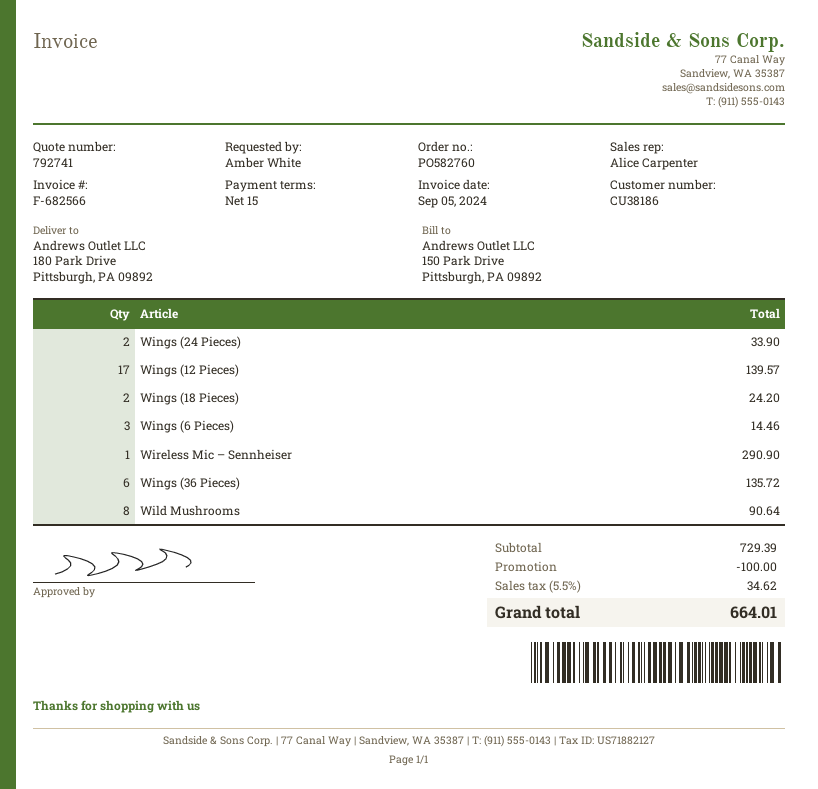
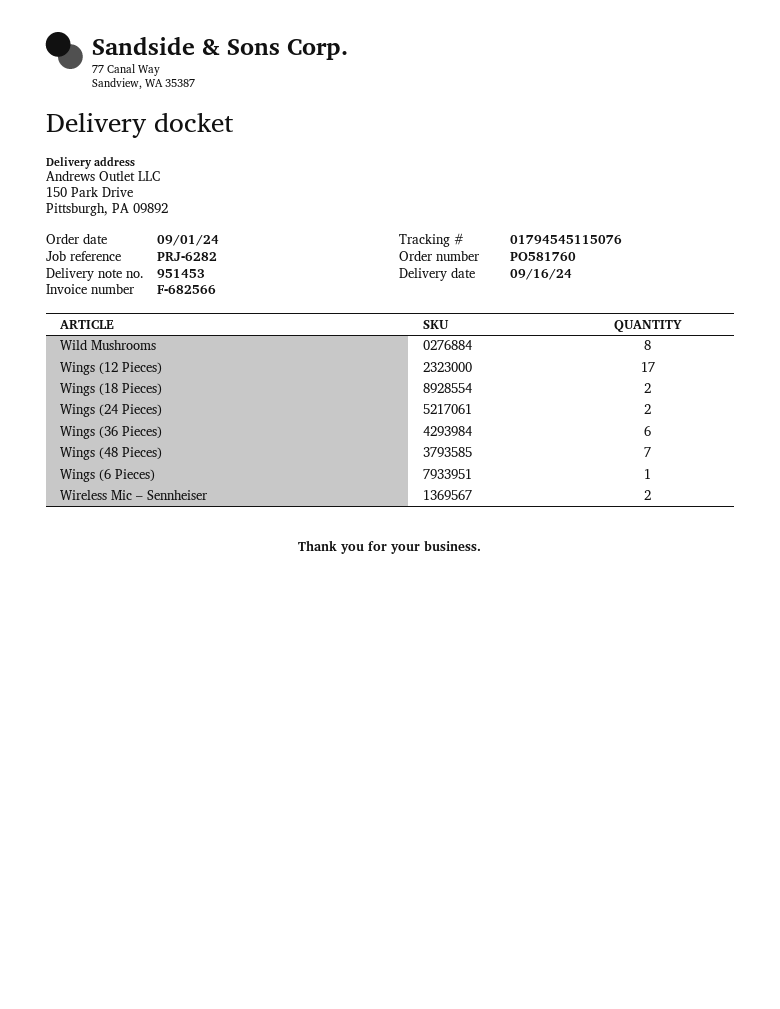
order number: PO582760 -> PO581760
ship to: 180 Park Drive, Pittsburgh, PA 09892 -> 150 Park Drive, Pittsburgh, PA 09892
Wings (6 Pieces): 3 -> 1
Wireless Mic – Sennheiser: 1 -> 2
Wings (48 Pieces): none -> 7

